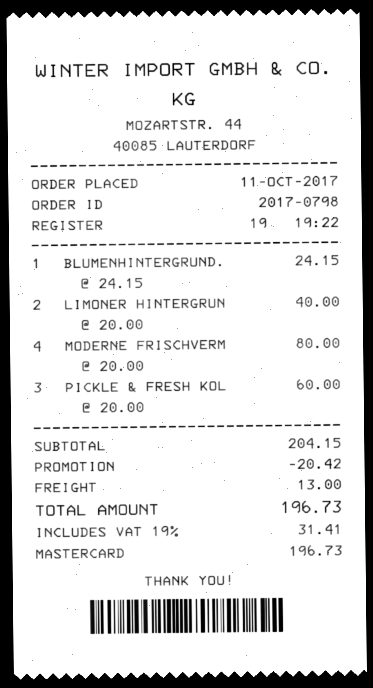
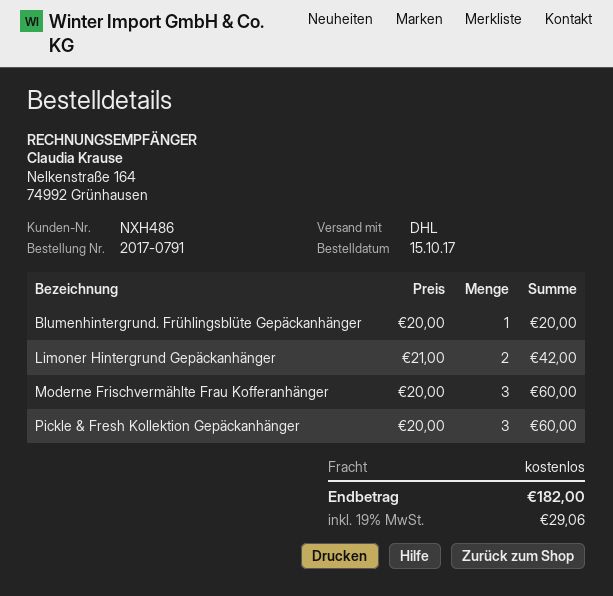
order number: 2017-0798 -> 2017-0791
order date: 2017-10-11 -> 2017-10-15
BLUMENHINTERGRUND.: 1 x 24.15 = 24.15 -> 1 x 20.00 = 20.00
LIMONER HINTERGRUN: 2 x 20.00 = 40.00 -> 2 x 21.00 = 42.00
MODERNE FRISCHVERM: 4 x 20.00 = 80.00 -> 3 x 20.00 = 60.00
discount: 20.42 -> none
shipping: 13.00 -> 0.00
tax: 19% = 31.41 -> 19% = 29.06
total: 196.73 -> 182.00

